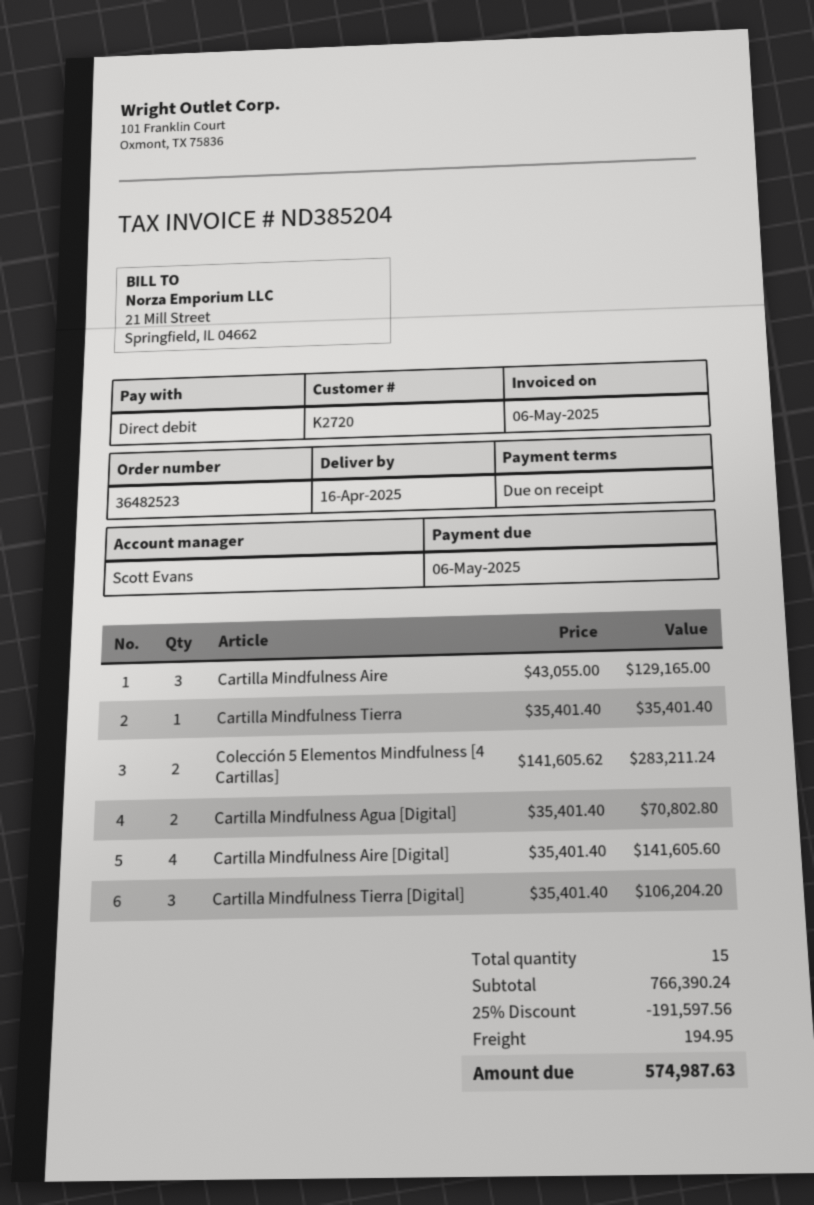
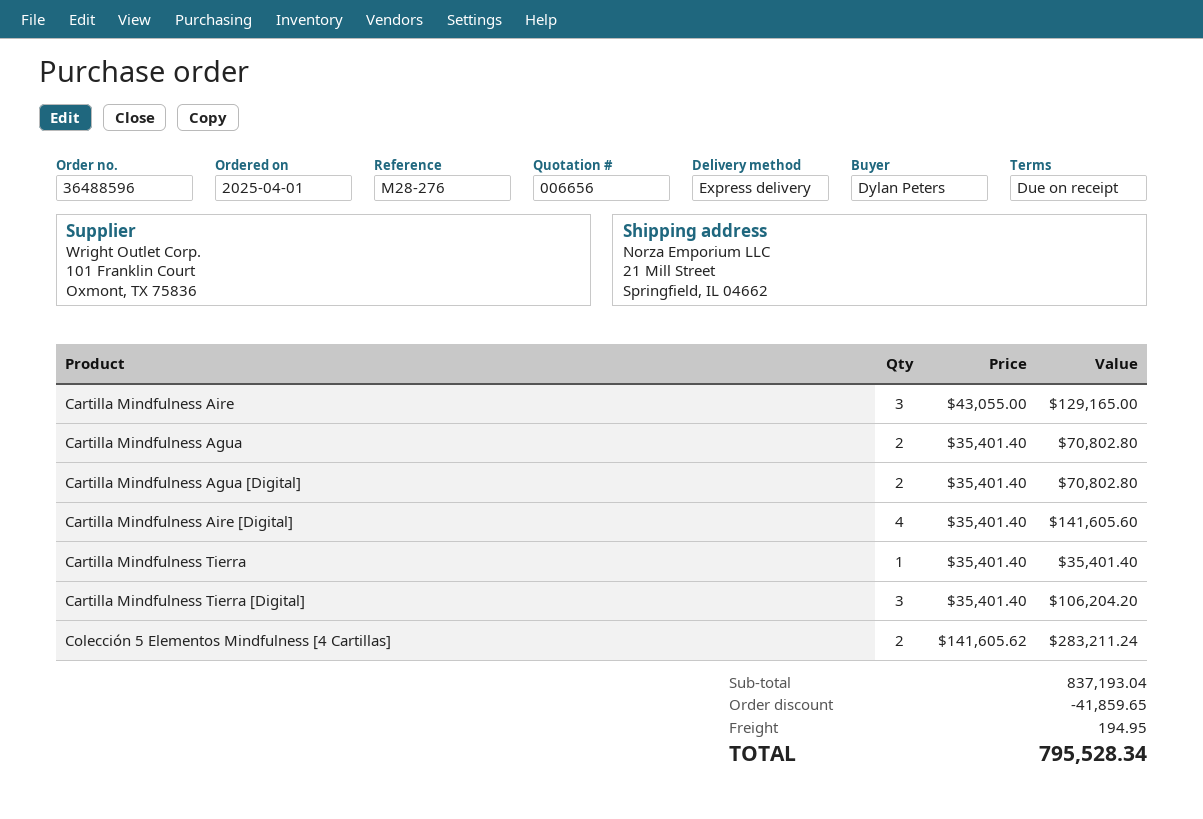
order number: 36482523 -> 36488596
Cartilla Mindfulness Agua: none -> 2 x 35401.40 = 70802.80
subtotal: 766390.24 -> 837193.04
discount: 191597.56 -> 41859.65
total: 574987.63 -> 795528.34

